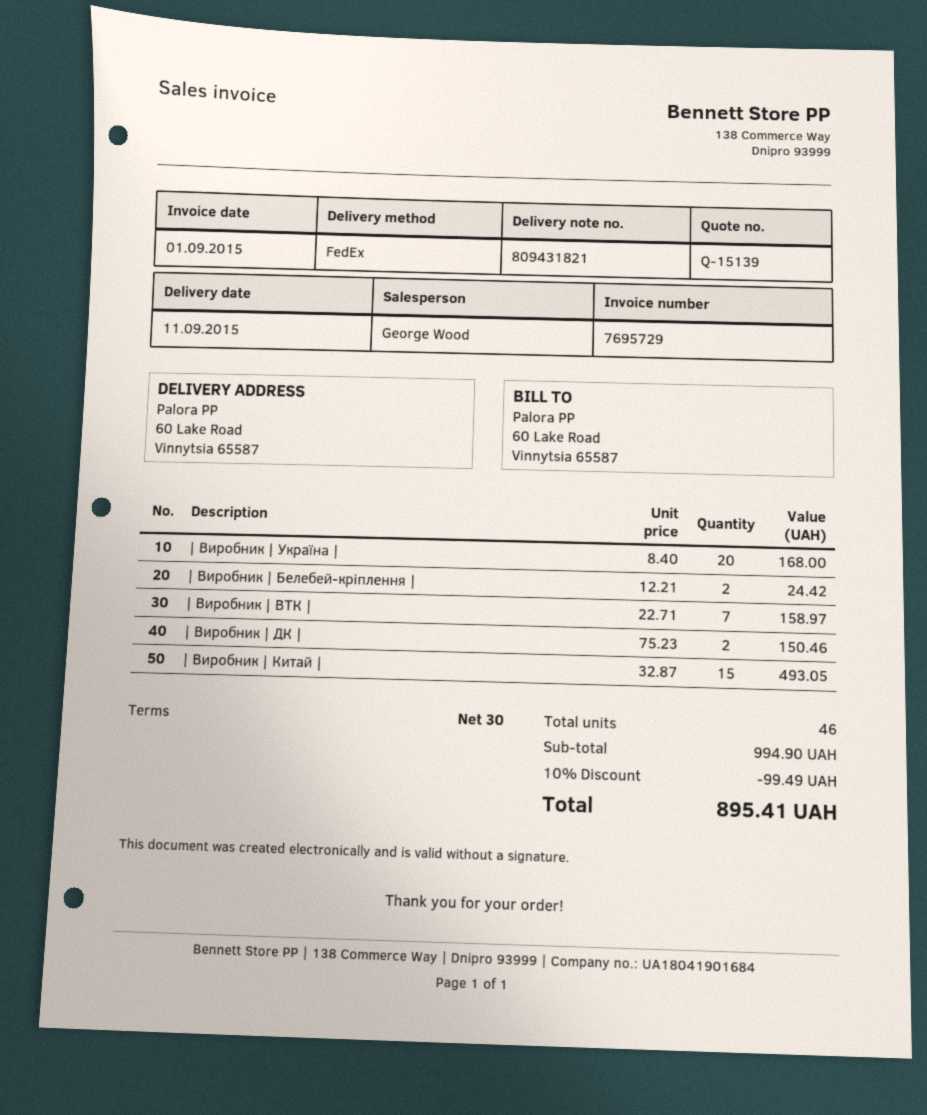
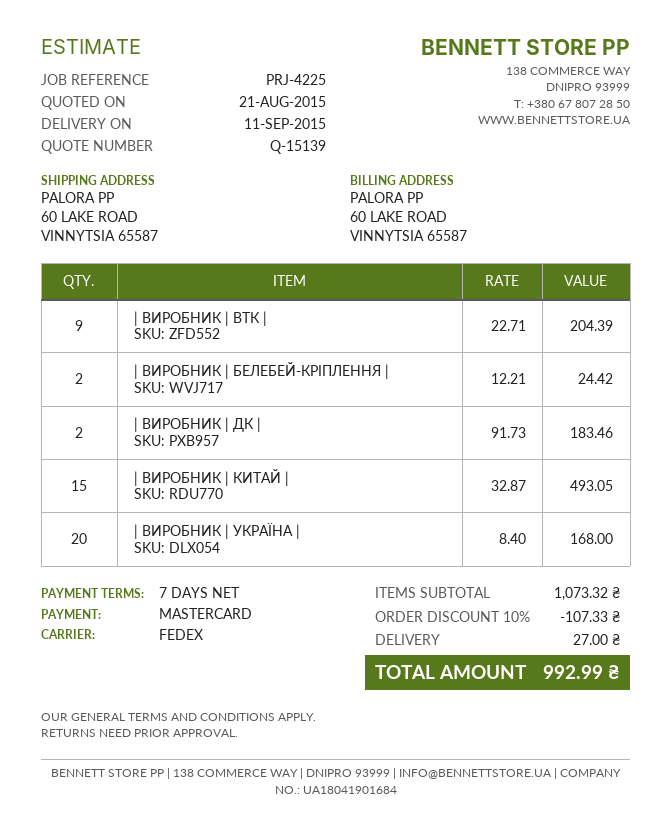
payment terms: 30 days -> 7 days
| Виробник | ВТК |: 7 x 22.71 = 158.97 -> 9 x 22.71 = 204.39
| Виробник | ДК |: 2 x 75.23 = 150.46 -> 2 x 91.73 = 183.46
subtotal: 994.90 -> 1073.32
discount: 10% = 99.49 -> 10% = 107.33
shipping: none -> 27.00
total: 895.41 -> 992.99

